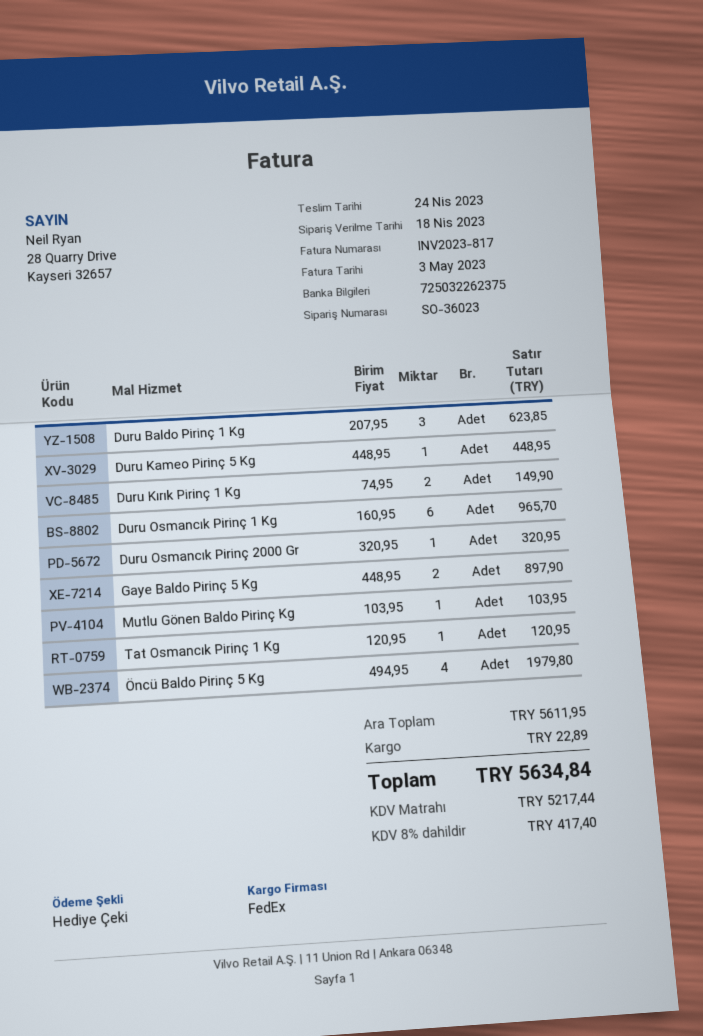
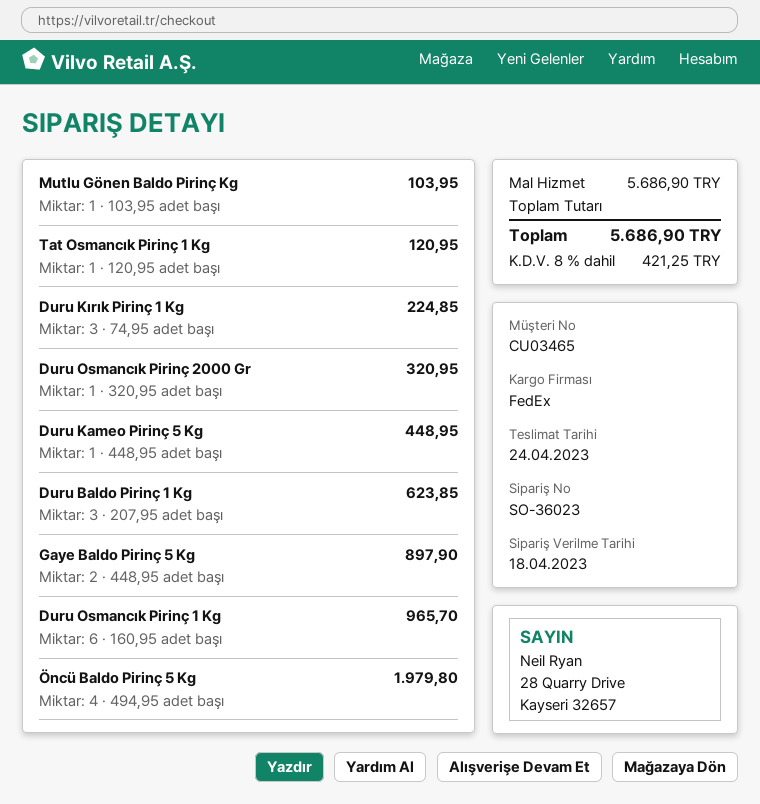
Duru Kırık Pirinç 1 Kg: 2 x 74.95 = 149.90 -> 3 x 74.95 = 224.85
subtotal: 5611.95 -> 5686.90
shipping: 22.89 -> none
tax: 8% = 417.40 -> 8% = 421.25
total: 5634.84 -> 5686.90

